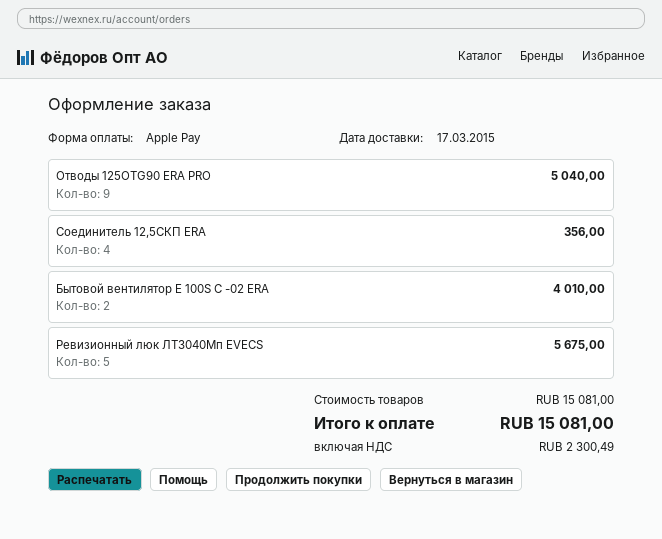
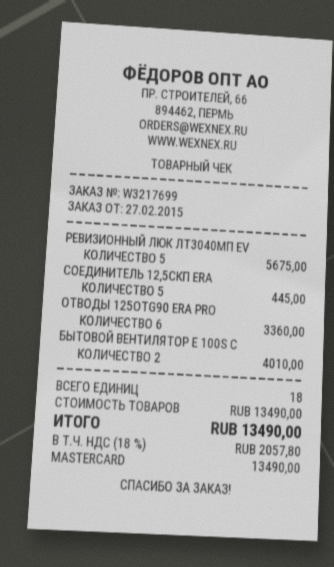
payment method: Apple Pay -> Mastercard
Отводы 125OTG90 ERA PRO: 9 for 5040.00 -> 6 for 3360.00
Соединитель 12,5СКП ERA: 4 for 356.00 -> 5 for 445.00
subtotal: 15081.00 -> 13490.00
tax: 2300.49 -> 2057.80
total: 15081.00 -> 13490.00

